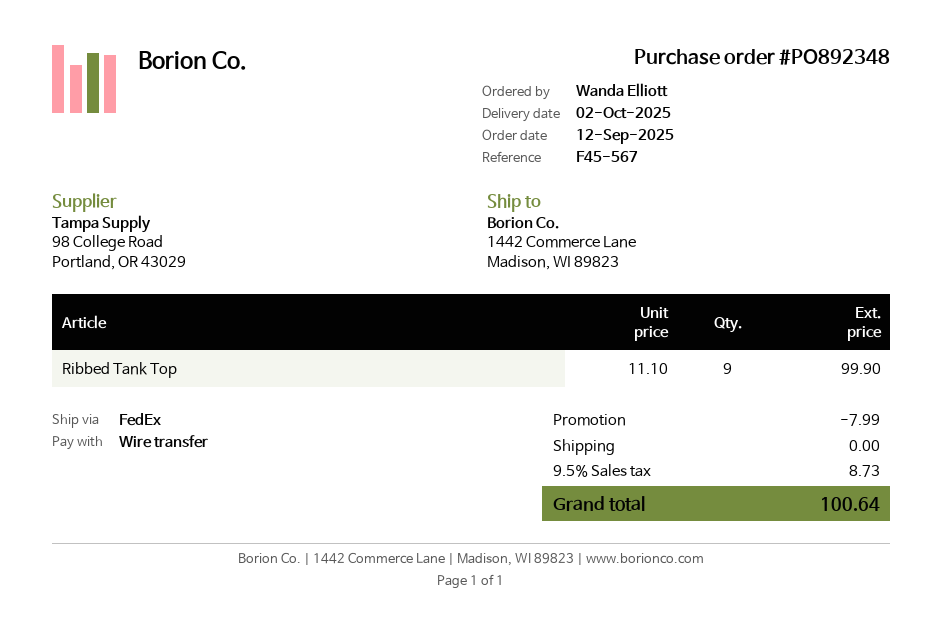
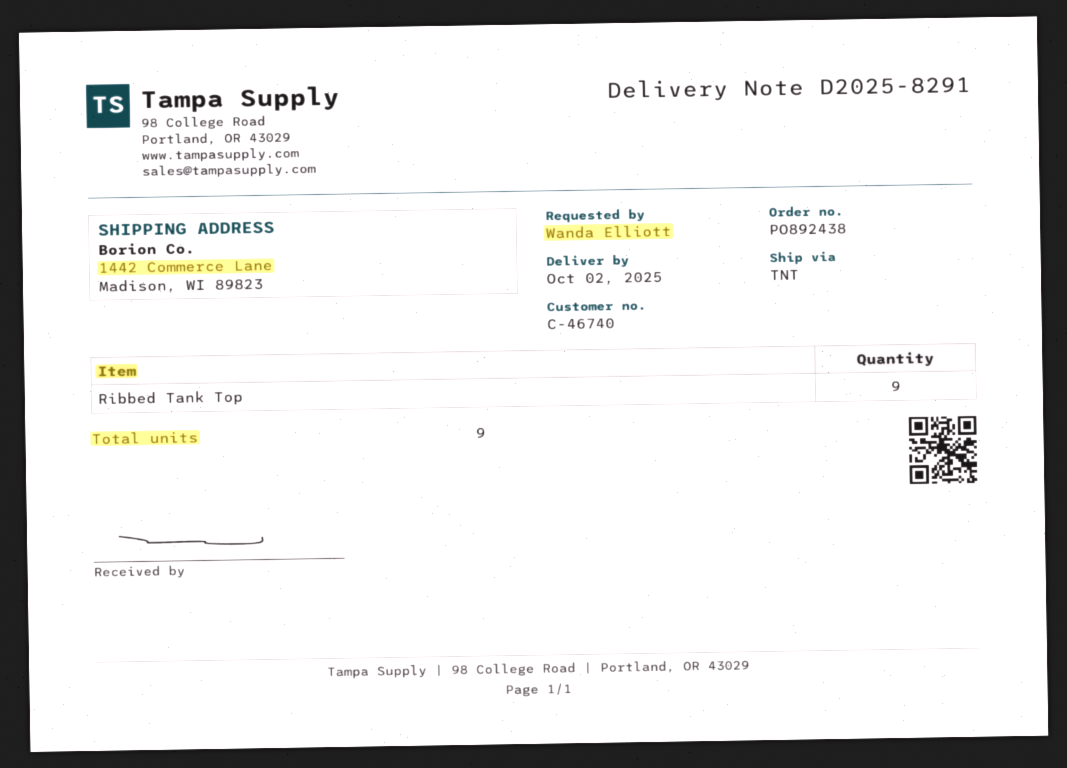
order number: PO892348 -> PO892438
shipping method: FedEx -> TNT

